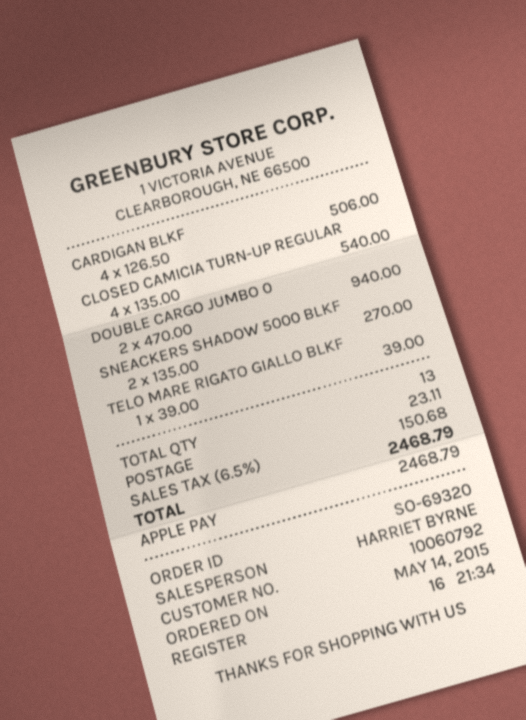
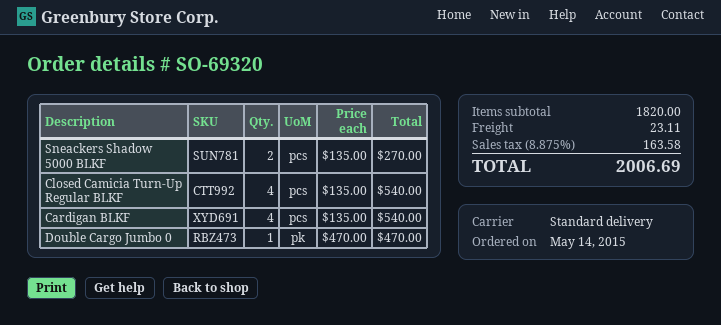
CARDIGAN BLKF: 4 x 126.50 = 506.00 -> 4 x 135.00 = 540.00
DOUBLE CARGO JUMBO 0: 2 x 470.00 = 940.00 -> 1 x 470.00 = 470.00
TELO MARE RIGATO GIALLO BLKF: 1 x 39.00 = 39.00 -> none
tax: 6.5% = 150.68 -> 8.875% = 163.58
total: 2468.79 -> 2006.69

